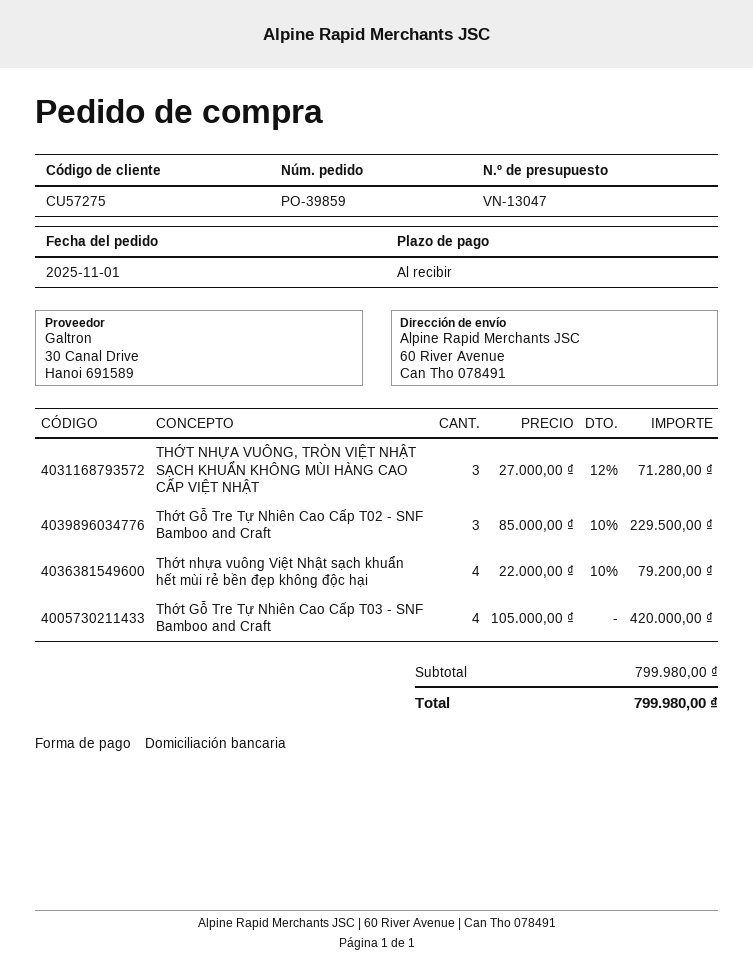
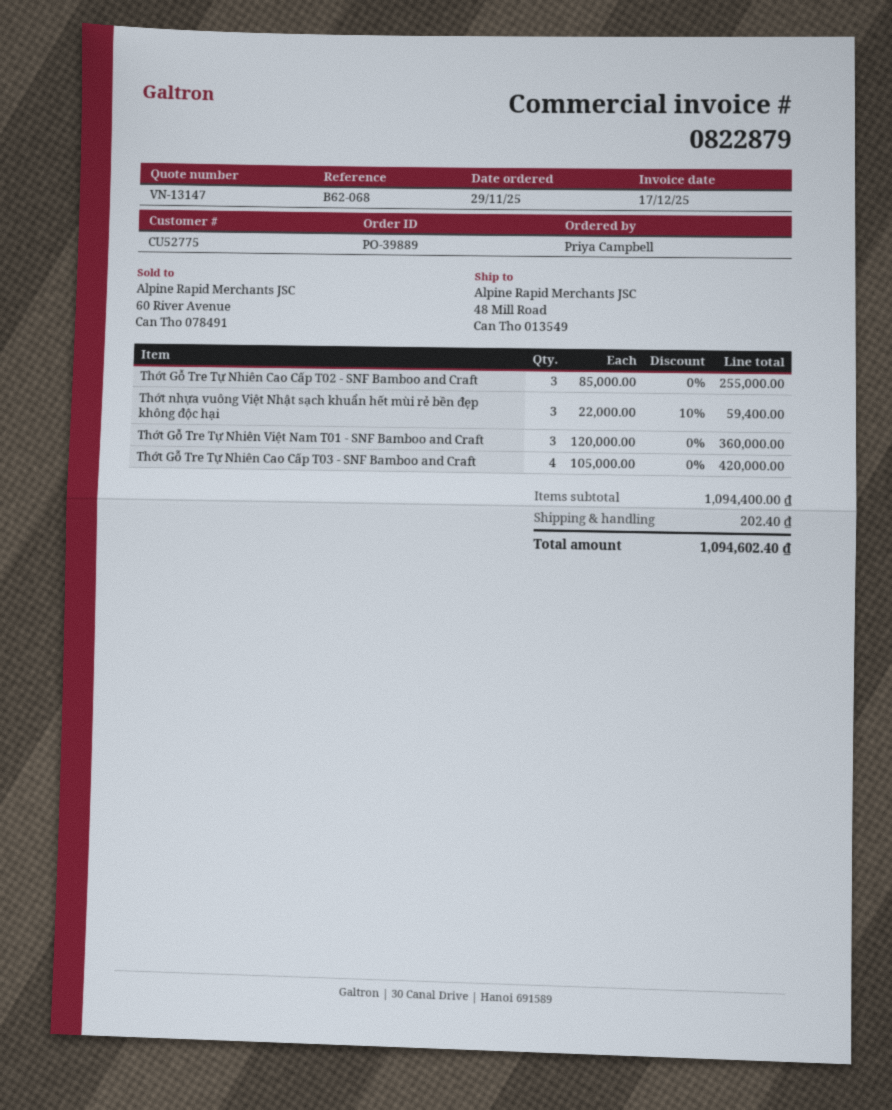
quote number: VN-13047 -> VN-13147
order number: PO-39859 -> PO-39889
order date: 2025-11-01 -> 2025-11-29
customer number: CU57275 -> CU52775
ship to: 60 River Avenue, Can Tho 078491 -> 48 Mill Road, Can Tho 013549
THỚT NHỰA VUÔNG, TRÒN VIỆT NHẬT SẠCH KHUẨN KHÔNG MÙI HÀNG CAO CẤP VIỆT NHẬT: 3 x 27000.00 - 12% = 71280.00 -> none
Thớt Gỗ Tre Tự Nhiên Cao Cấp T02 - SNF Bamboo and Craft: 3 x 85000.00 - 10% = 229500.00 -> 3 x 85000.00 = 255000.00
Thớt nhựa vuông Việt Nhật sạch khuẩn hết mùi rẻ bền đẹp không độc hại: 4 x 22000.00 - 10% = 79200.00 -> 3 x 22000.00 - 10% = 59400.00
Thớt Gỗ Tre Tự Nhiên Việt Nam T01 - SNF Bamboo and Craft: none -> 3 x 120000.00 = 360000.00
subtotal: 799980.00 -> 1094400.00
shipping: none -> 202.40
total: 799980.00 -> 1094602.40

